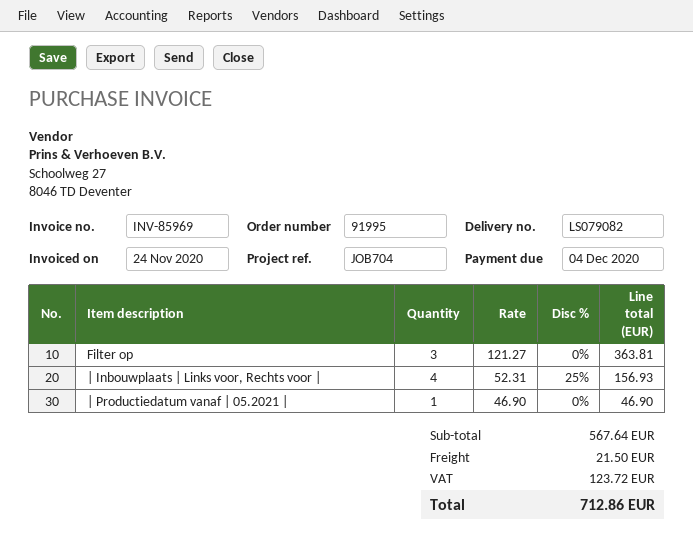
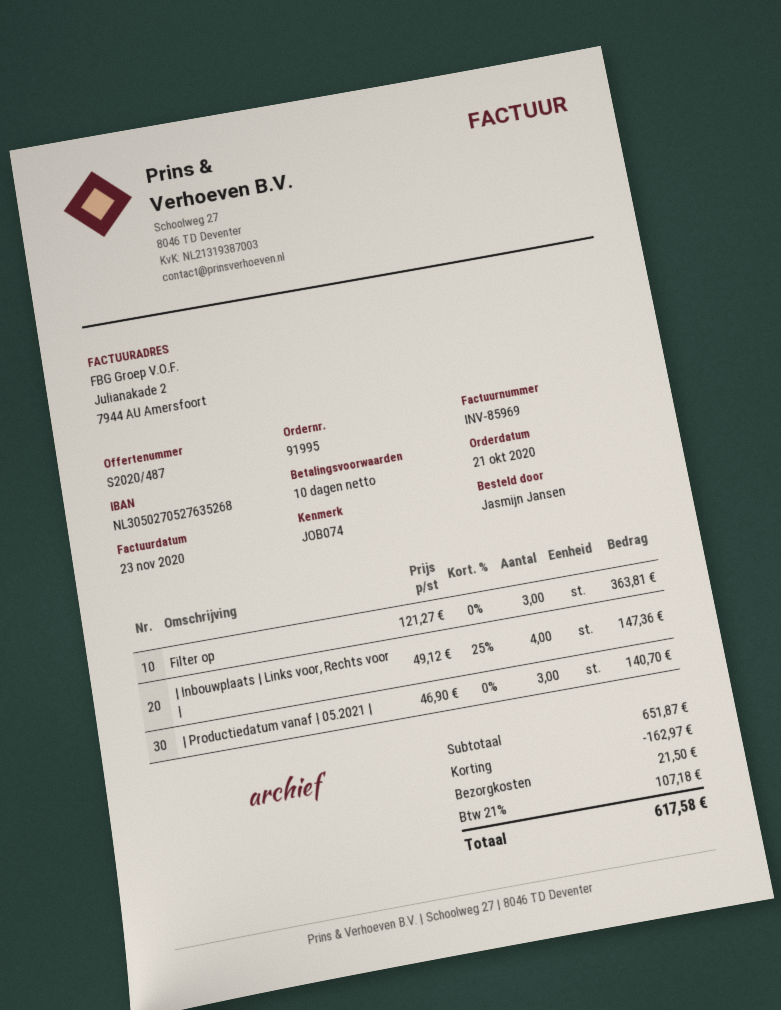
invoice date: 2020-11-24 -> 2020-11-23
reference: JOB704 -> JOB074
| Inbouwplaats | Links voor, Rechts voor |: 4 x 52.31 - 25% = 156.93 -> 4 x 49.12 - 25% = 147.36
| Productiedatum vanaf | 05.2021 |: 1 x 46.90 = 46.90 -> 3 x 46.90 = 140.70
subtotal: 567.64 -> 651.87
discount: none -> 162.97
tax: 123.72 -> 107.18
total: 712.86 -> 617.58

